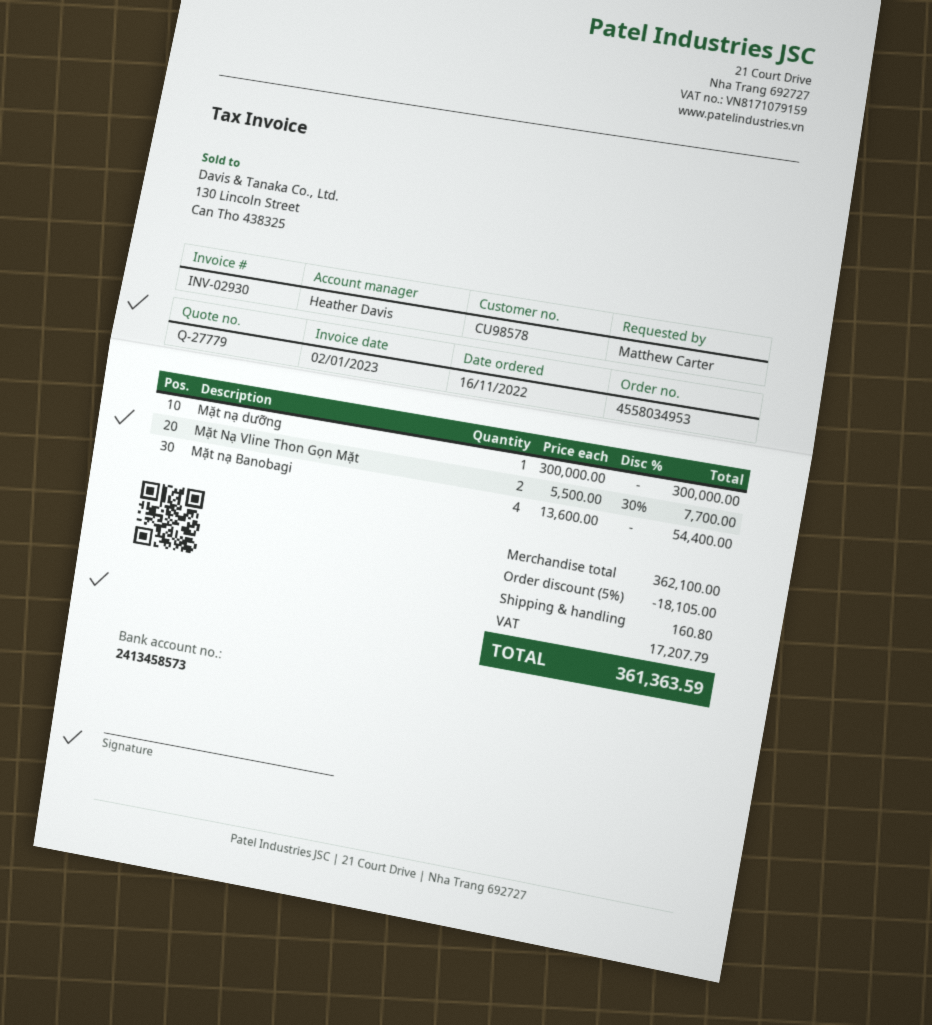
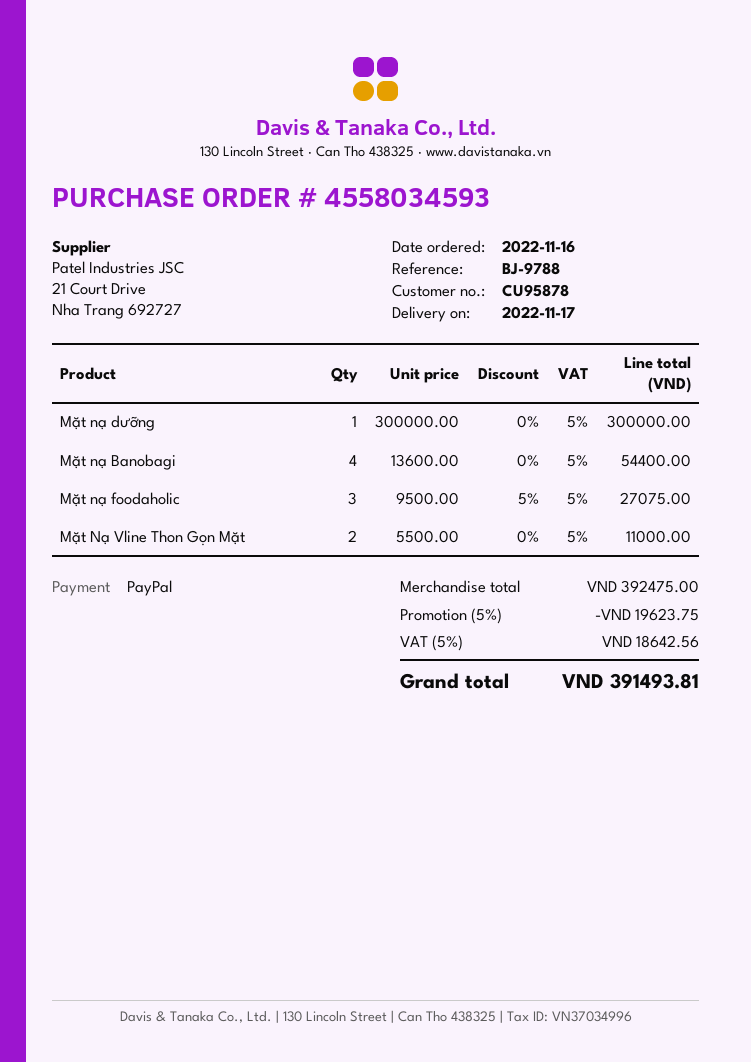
order number: 4558034953 -> 4558034593
customer number: CU98578 -> CU95878
Mặt Nạ Vline Thon Gọn Mặt: 2 x 5500.00 - 30% = 7700.00 -> 2 x 5500.00 = 11000.00
Mặt nạ foodaholic: none -> 3 x 9500.00 - 5% = 27075.00
subtotal: 362100.00 -> 392475.00
discount: 5% = 18105.00 -> 5% = 19623.75
shipping: 160.80 -> none
tax: 17207.79 -> 18642.56
total: 361363.59 -> 391493.81

